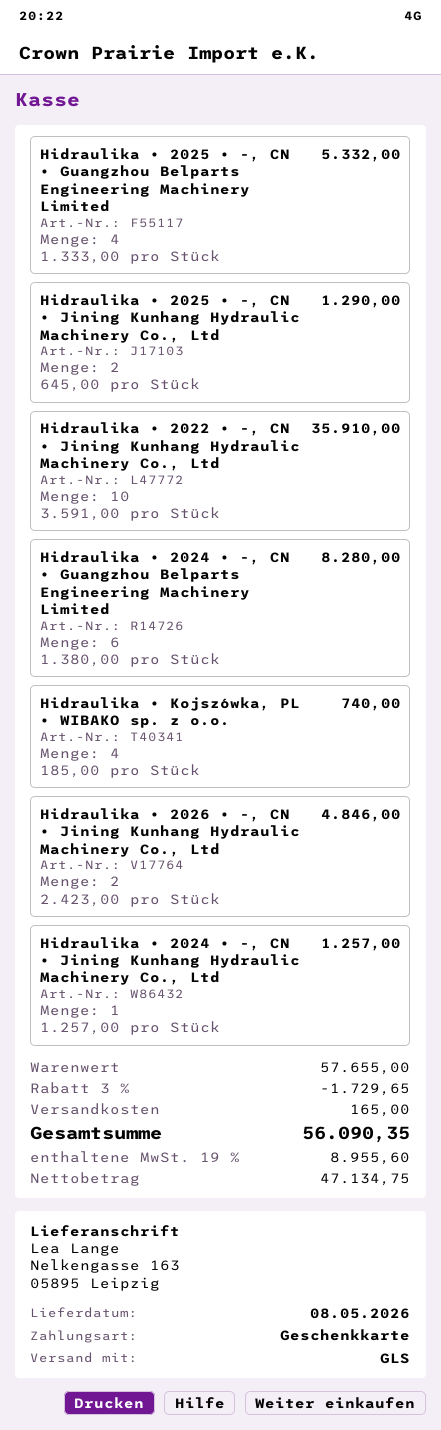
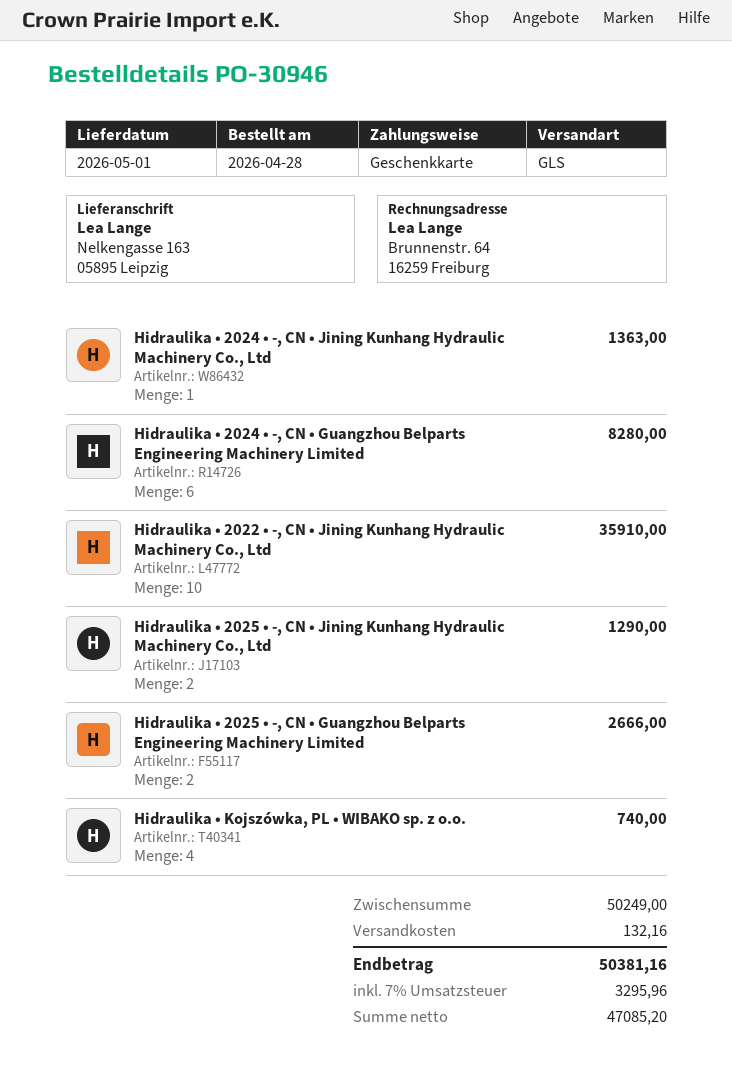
delivery date: 2026-05-08 -> 2026-05-01
Hidraulika • 2025 • -, CN • Guangzhou Belparts Engineering Machinery Limited: 4 for 5332.00 -> 2 for 2666.00
Hidraulika • 2026 • -, CN • Jining Kunhang Hydraulic Machinery Co., Ltd: 2 for 4846.00 -> none
Hidraulika • 2024 • -, CN • Jining Kunhang Hydraulic Machinery Co., Ltd: 1 for 1257.00 -> 1 for 1363.00
subtotal: 57655.00 -> 50249.00
discount: 3% = 1729.65 -> none
shipping: 165.00 -> 132.16
net: 47134.75 -> 47085.20
tax: 19% = 8955.60 -> 7% = 3295.96
total: 56090.35 -> 50381.16

